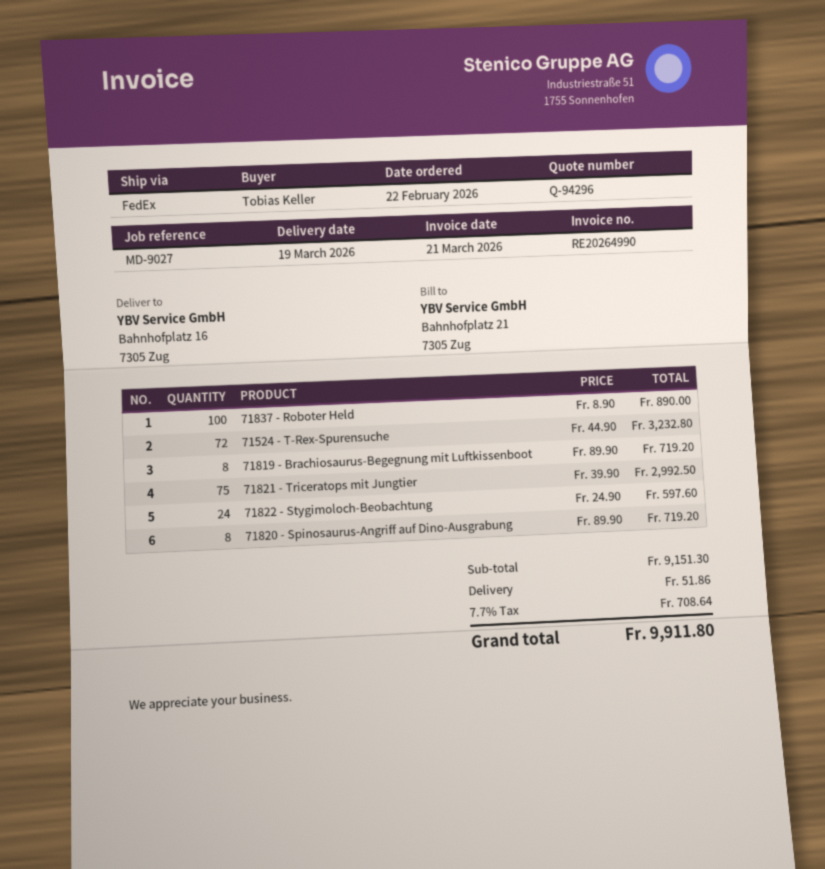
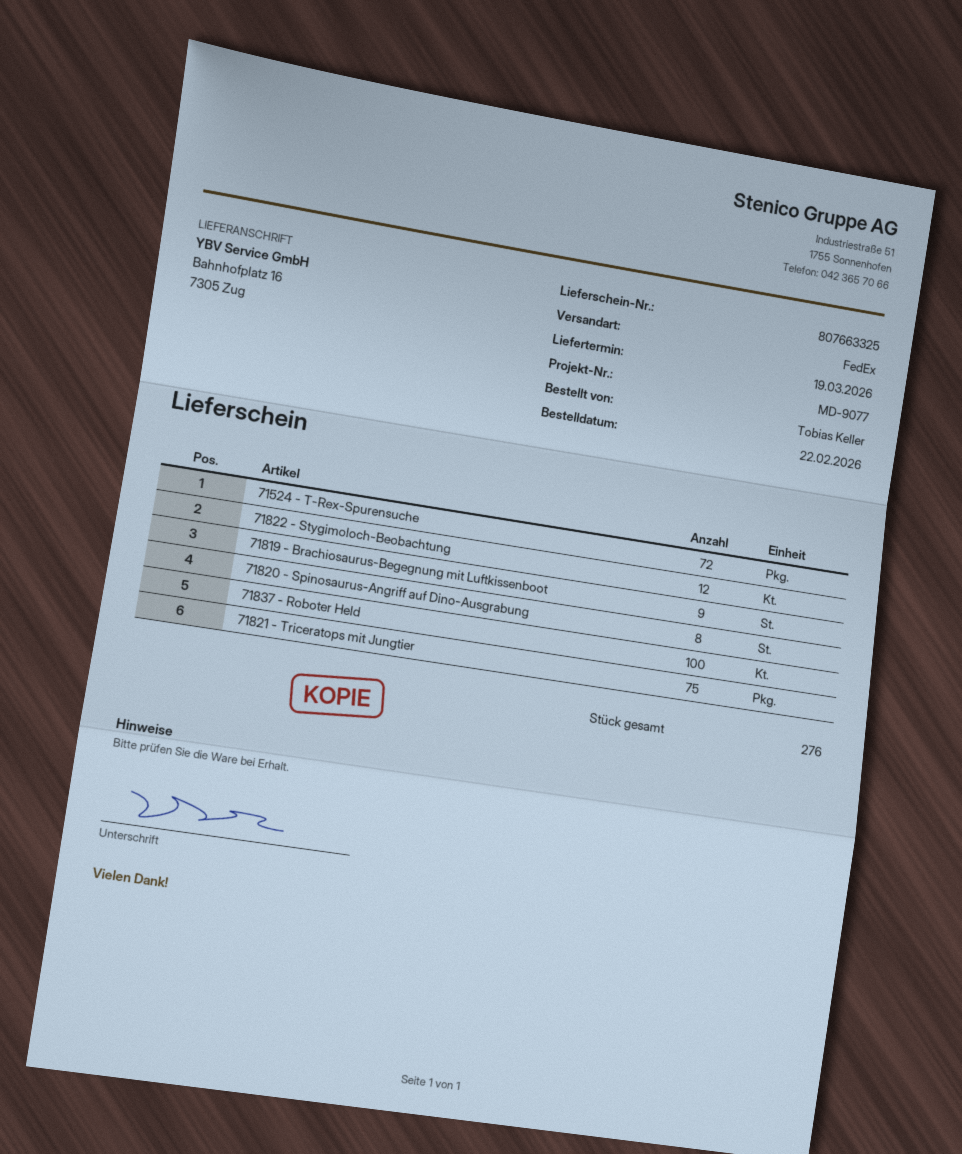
reference: MD-9027 -> MD-9077
71819 - Brachiosaurus-Begegnung mit Luftkissenboot: 8 -> 9
71822 - Stygimoloch-Beobachtung: 24 -> 12

